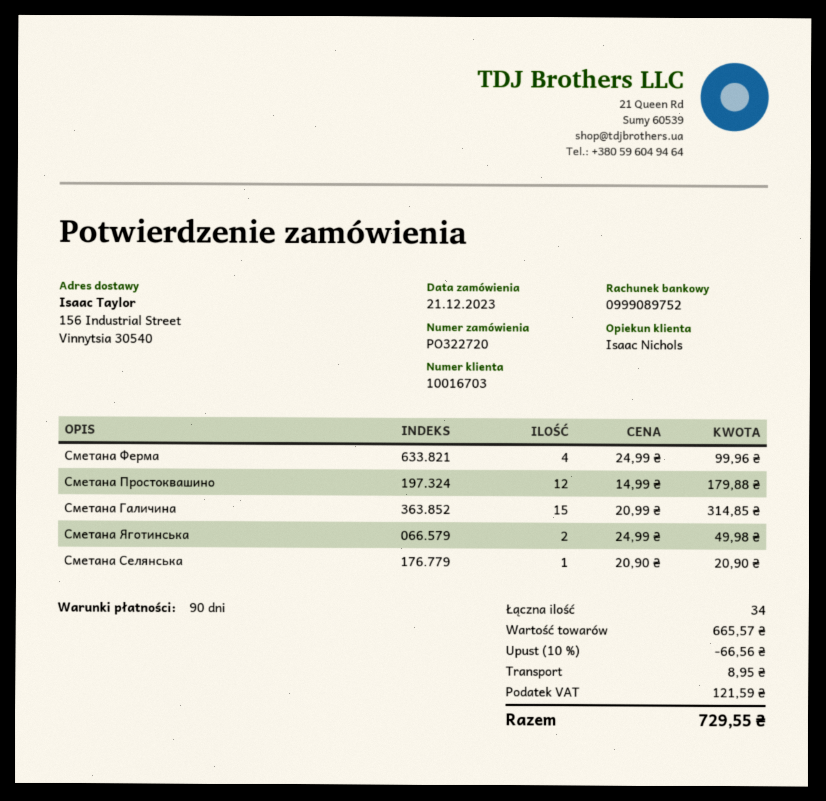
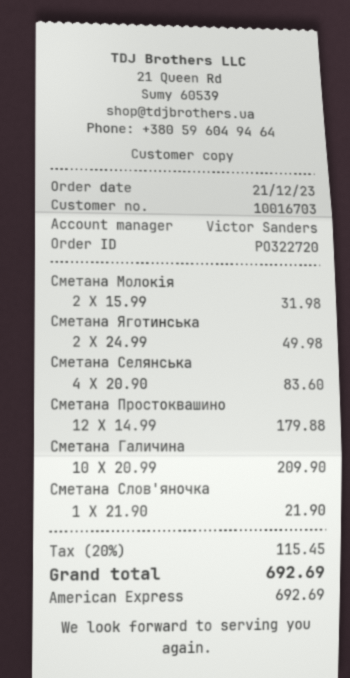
sales rep: Isaac Nichols -> Victor Sanders
Сметана Ферма: 4 x 24.99 = 99.96 -> none
Сметана Галичина: 15 x 20.99 = 314.85 -> 10 x 20.99 = 209.90
Сметана Селянська: 1 x 20.90 = 20.90 -> 4 x 20.90 = 83.60
Сметана Молокія: none -> 2 x 15.99 = 31.98
Сметана Слов'яночка: none -> 1 x 21.90 = 21.90
discount: 10% = 66.56 -> none
shipping: 8.95 -> none
tax: 121.59 -> 115.45
total: 729.55 -> 692.69

